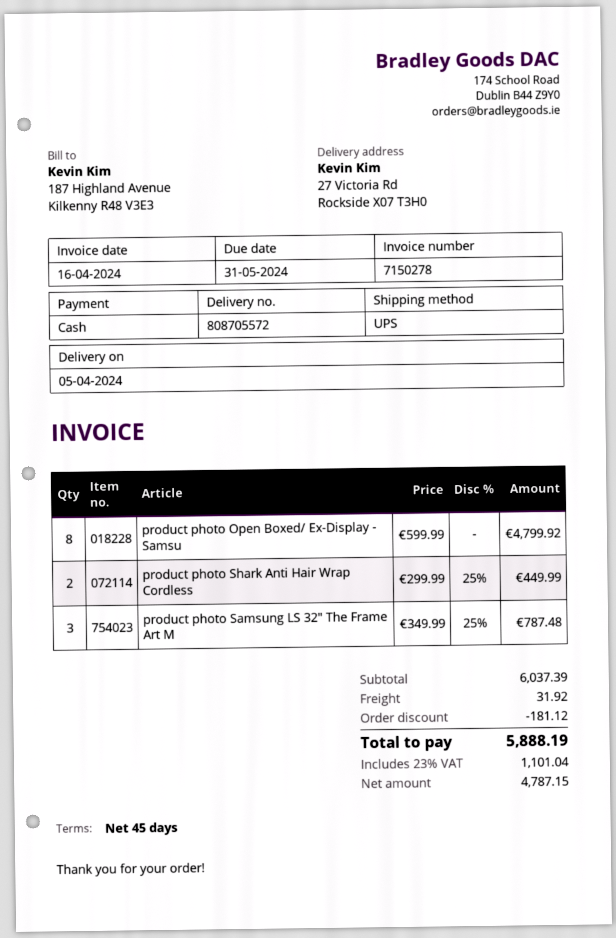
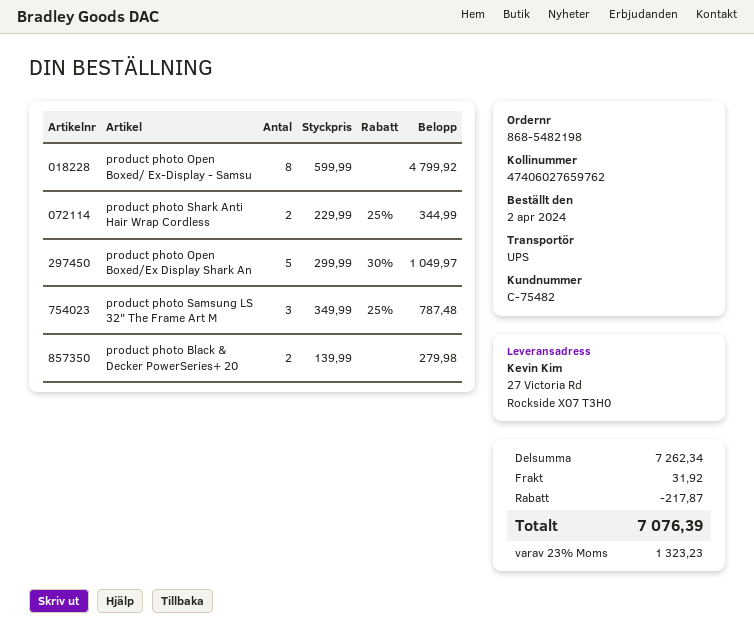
product photo Shark Anti Hair Wrap Cordless: 2 x 299.99 - 25% = 449.99 -> 2 x 229.99 - 25% = 344.99
product photo Open Boxed/Ex Display Shark An: none -> 5 x 299.99 - 30% = 1049.97
product photo Black & Decker PowerSeries+ 20: none -> 2 x 139.99 = 279.98
subtotal: 6037.39 -> 7262.34
discount: 181.12 -> 217.87
tax: 23% = 1101.04 -> 23% = 1323.23
total: 5888.19 -> 7076.39

